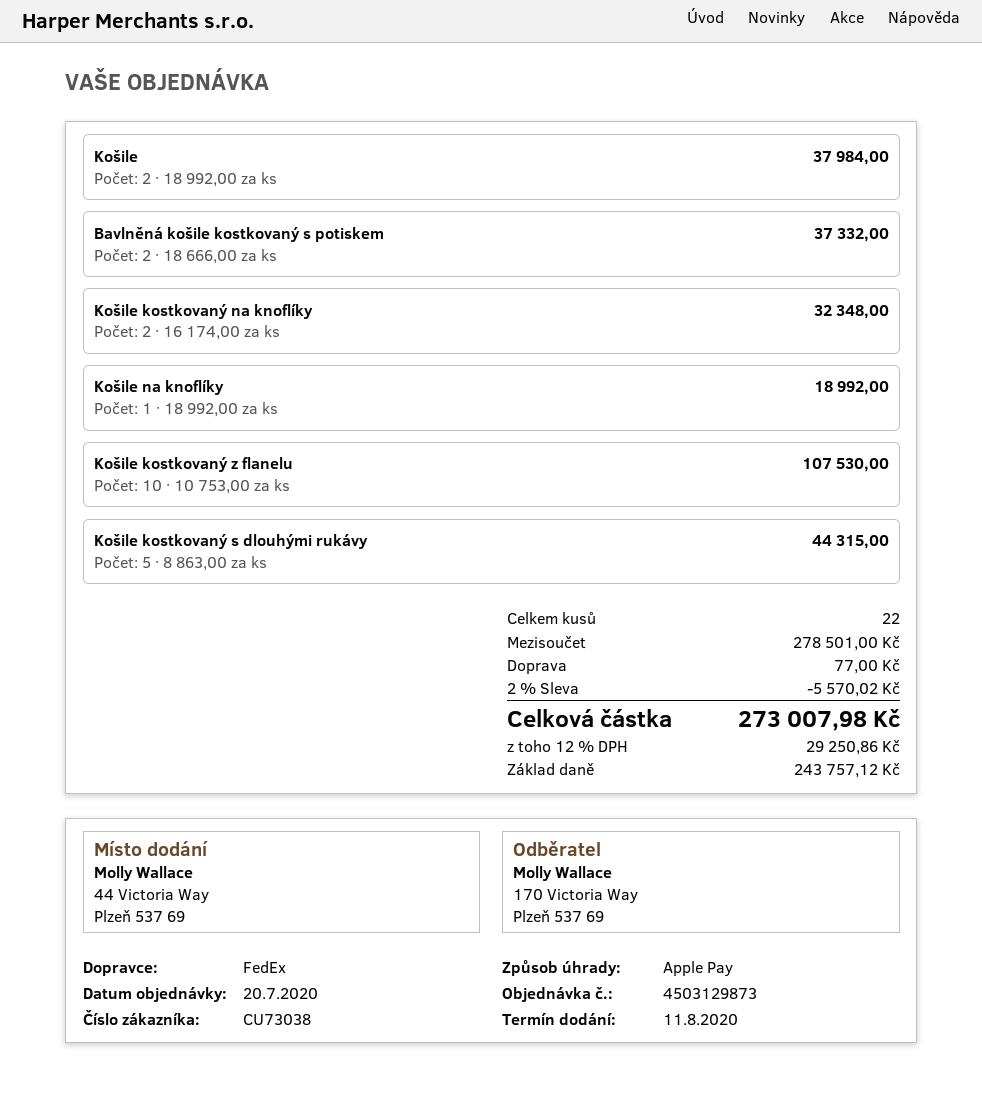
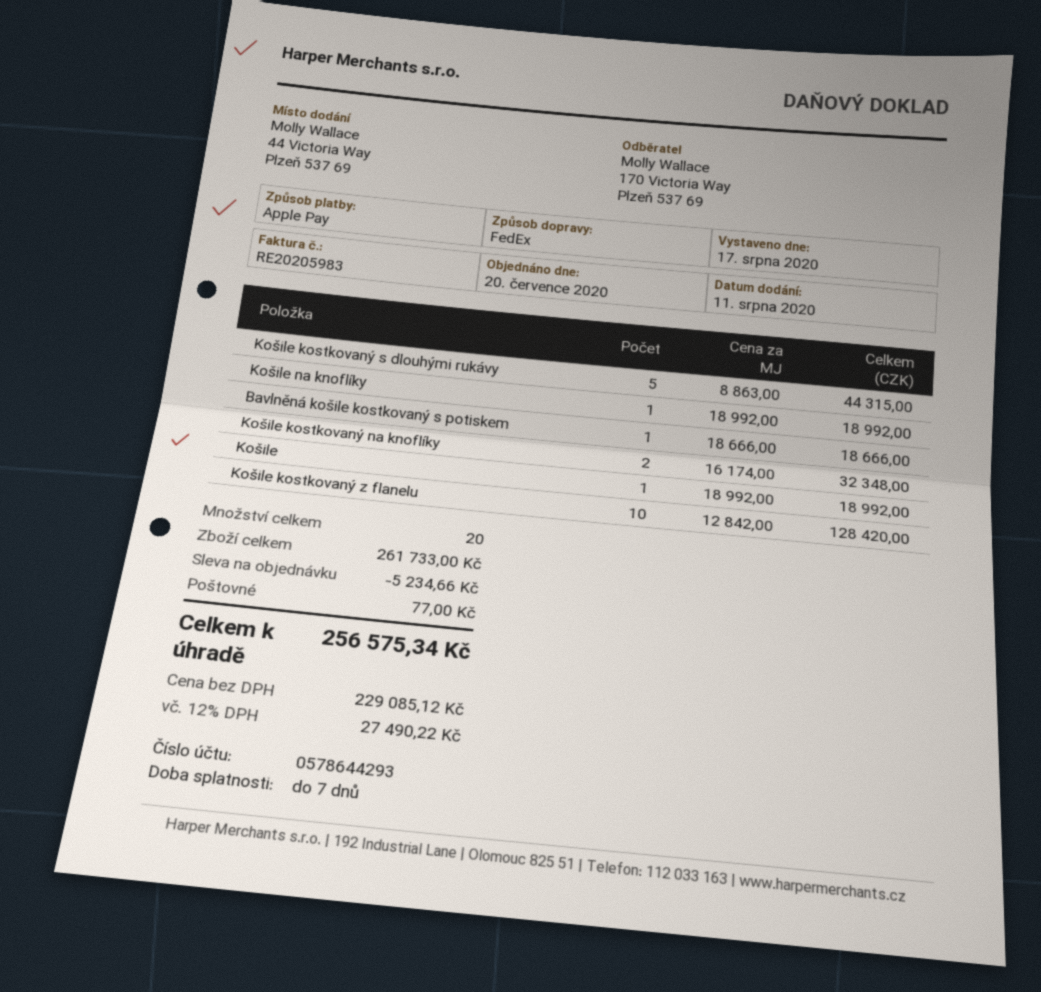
Košile: 2 x 18992.00 = 37984.00 -> 1 x 18992.00 = 18992.00
Bavlněná košile kostkovaný s potiskem: 2 x 18666.00 = 37332.00 -> 1 x 18666.00 = 18666.00
Košile kostkovaný z flanelu: 10 x 10753.00 = 107530.00 -> 10 x 12842.00 = 128420.00
total quantity: 22 -> 20
subtotal: 278501.00 -> 261733.00
discount: 5570.02 -> 5234.66
net: 243757.12 -> 229085.12
tax: 12% = 29250.86 -> 12% = 27490.22
total: 273007.98 -> 256575.34

